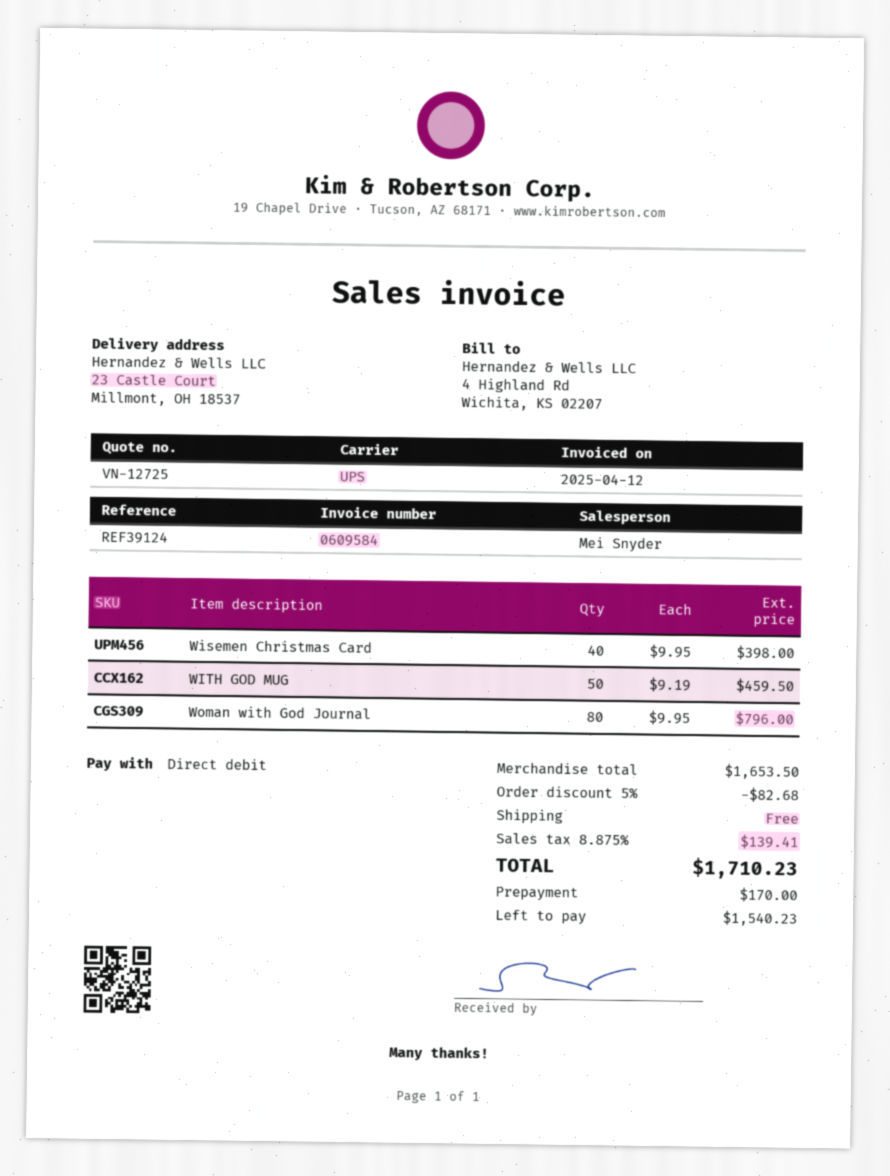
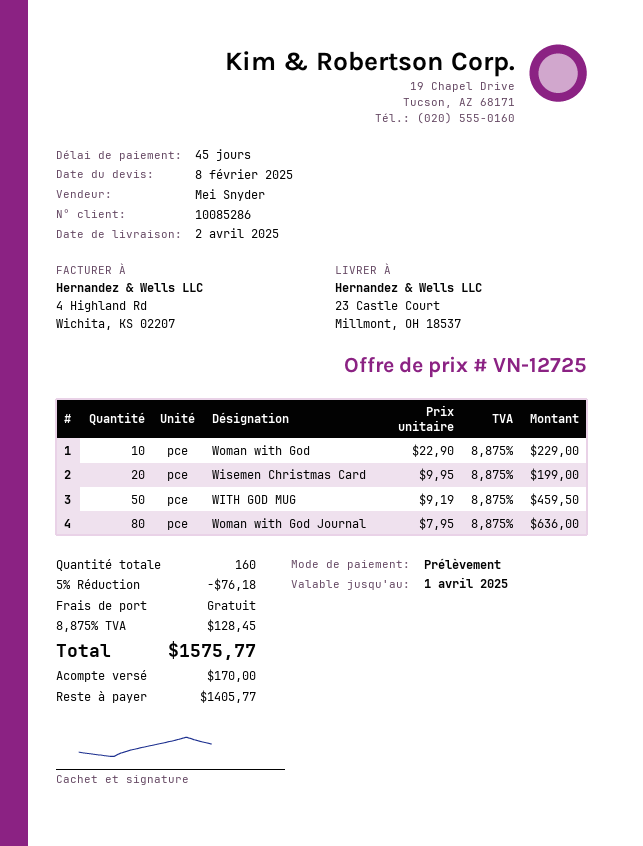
Wisemen Christmas Card: 40 x 9.95 = 398.00 -> 20 x 9.95 = 199.00
Woman with God Journal: 80 x 9.95 = 796.00 -> 80 x 7.95 = 636.00
Woman with God: none -> 10 x 22.90 = 229.00
discount: 5% = 82.68 -> 5% = 76.18
tax: 8.875% = 139.41 -> 8.875% = 128.45
total: 1710.23 -> 1575.77
balance: 1540.23 -> 1405.77

